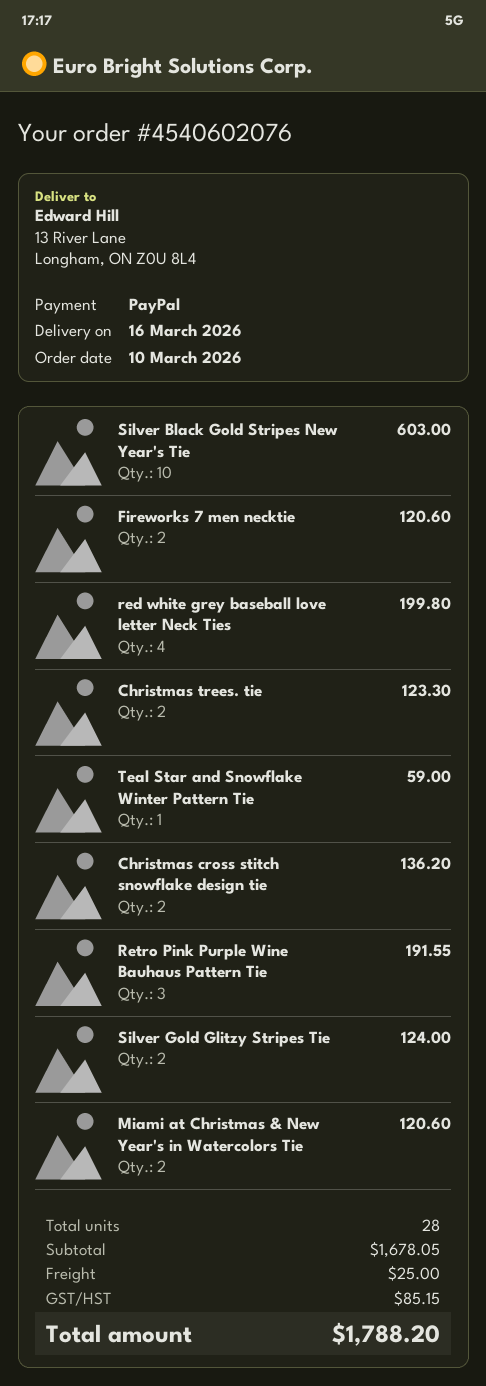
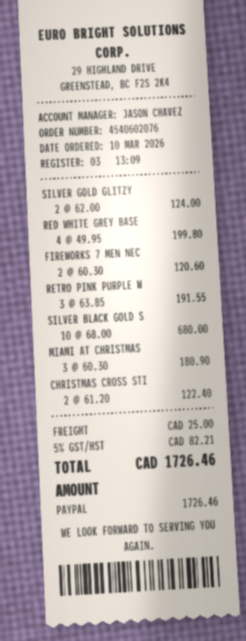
Silver Black Gold Stripes New Year's Tie: 10 for 603.00 -> 10 for 680.00
Christmas trees. tie: 2 for 123.30 -> none
Teal Star and Snowflake Winter Pattern Tie: 1 for 59.00 -> none
Christmas cross stitch snowflake design tie: 2 for 136.20 -> 2 for 122.40
Miami at Christmas & New Year's in Watercolors Tie: 2 for 120.60 -> 3 for 180.90
tax: 85.15 -> 82.21
total: 1788.20 -> 1726.46

